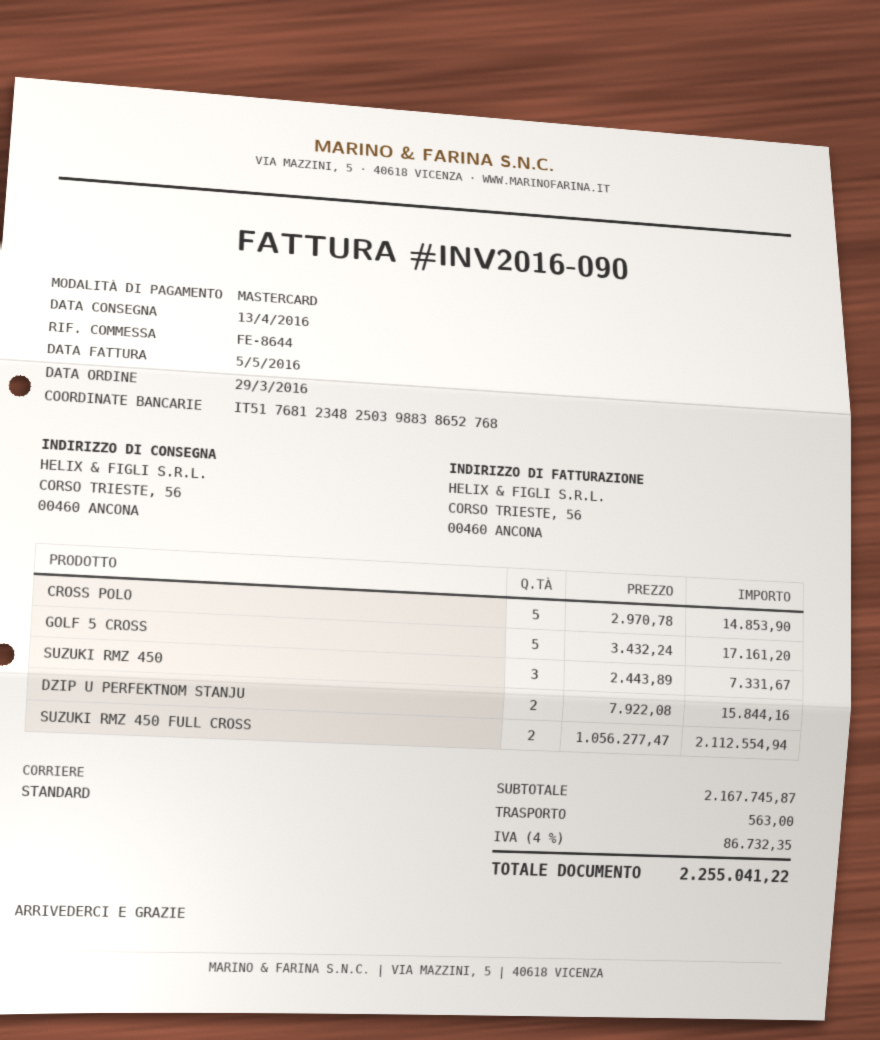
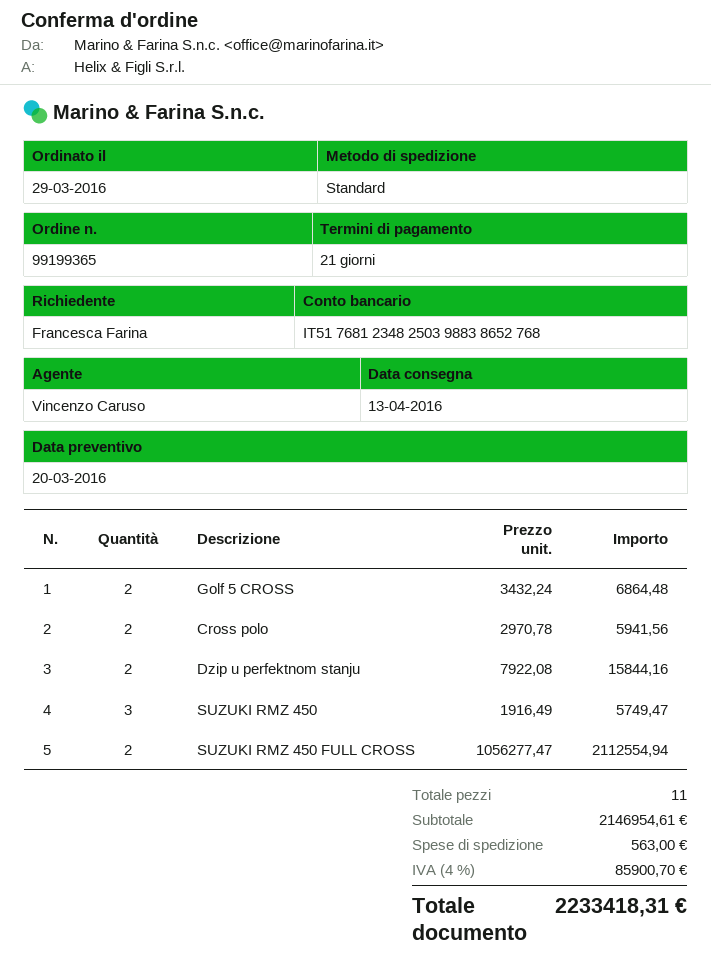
CROSS POLO: 5 x 2970.78 = 14853.90 -> 2 x 2970.78 = 5941.56
GOLF 5 CROSS: 5 x 3432.24 = 17161.20 -> 2 x 3432.24 = 6864.48
SUZUKI RMZ 450: 3 x 2443.89 = 7331.67 -> 3 x 1916.49 = 5749.47
subtotal: 2167745.87 -> 2146954.61
tax: 4% = 86732.35 -> 4% = 85900.70
total: 2255041.22 -> 2233418.31

